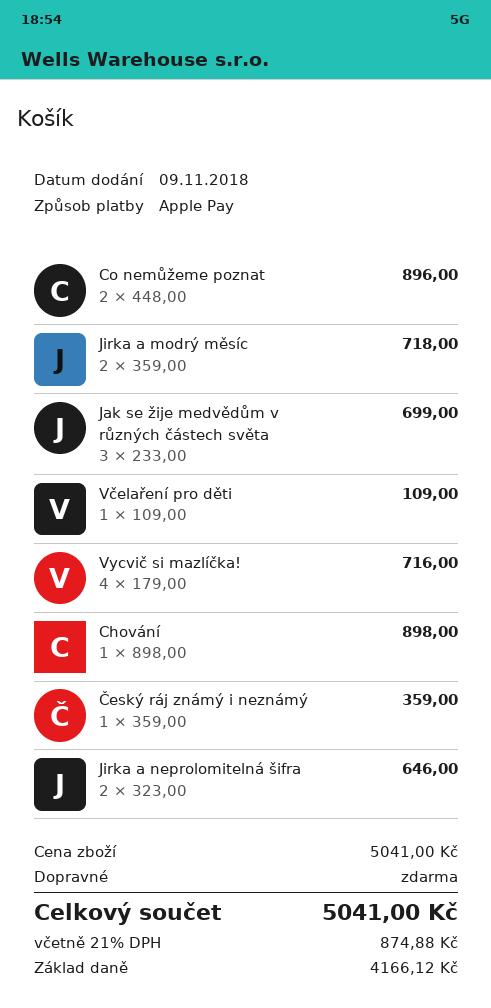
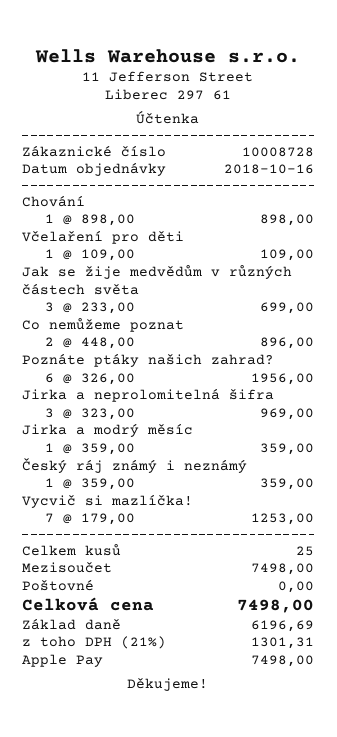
Jirka a modrý měsíc: 2 x 359.00 = 718.00 -> 1 x 359.00 = 359.00
Vycvič si mazlíčka!: 4 x 179.00 = 716.00 -> 7 x 179.00 = 1253.00
Jirka a neprolomitelná šifra: 2 x 323.00 = 646.00 -> 3 x 323.00 = 969.00
Poznáte ptáky našich zahrad?: none -> 6 x 326.00 = 1956.00
subtotal: 5041.00 -> 7498.00
net: 4166.12 -> 6196.69
tax: 21% = 874.88 -> 21% = 1301.31
total: 5041.00 -> 7498.00

